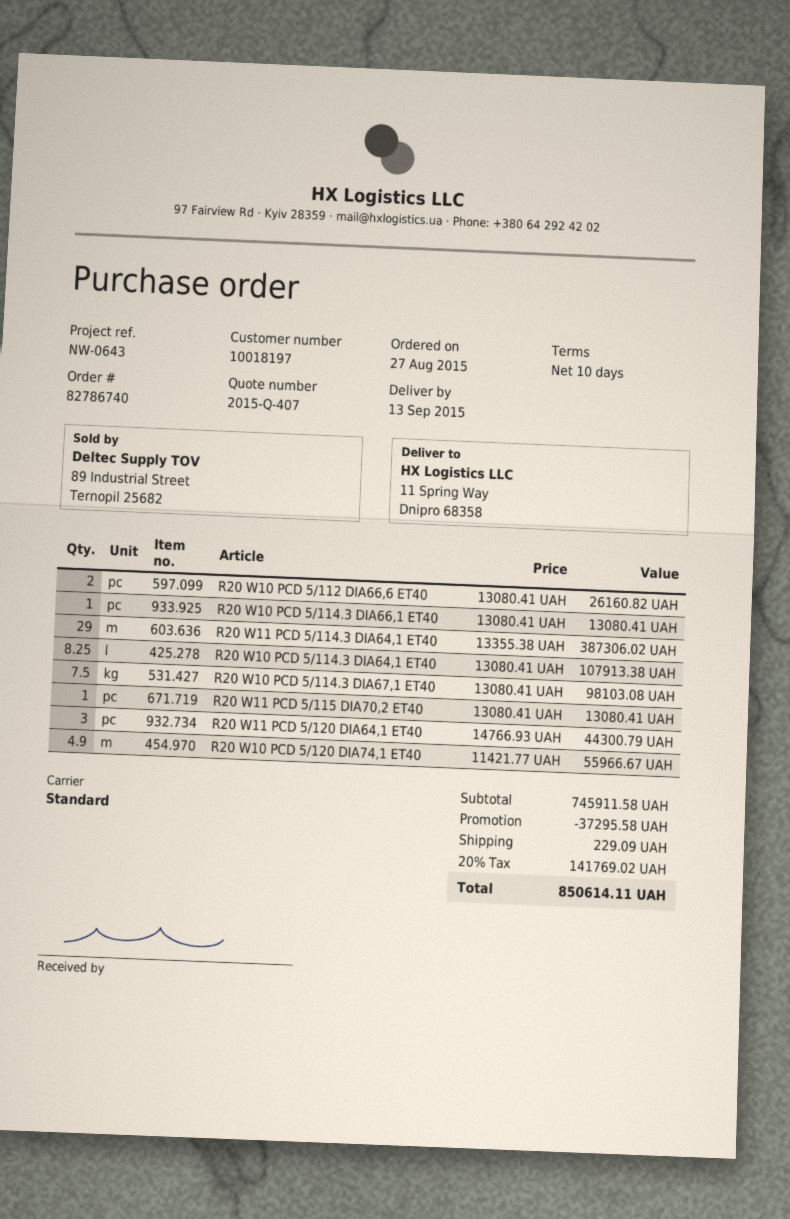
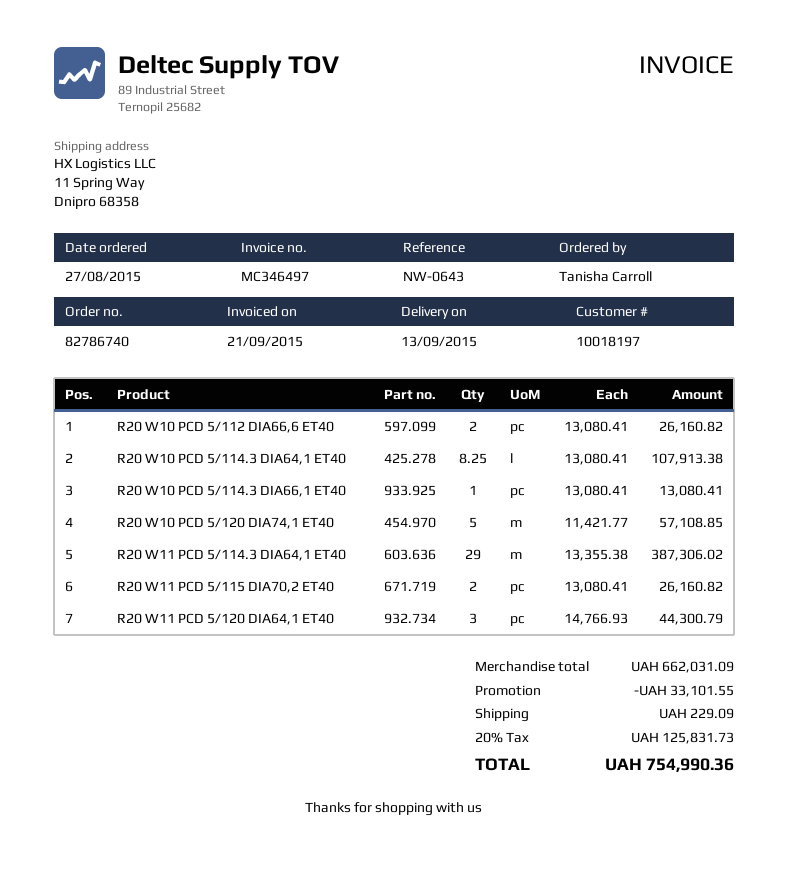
R20 W10 PCD 5/114.3 DIA67,1 ET40: 7.5 x 13080.41 = 98103.08 -> none
R20 W11 PCD 5/115 DIA70,2 ET40: 1 x 13080.41 = 13080.41 -> 2 x 13080.41 = 26160.82
R20 W10 PCD 5/120 DIA74,1 ET40: 4.9 x 11421.77 = 55966.67 -> 5 x 11421.77 = 57108.85
subtotal: 745911.58 -> 662031.09
discount: 37295.58 -> 33101.55
tax: 20% = 141769.02 -> 20% = 125831.73
total: 850614.11 -> 754990.36

